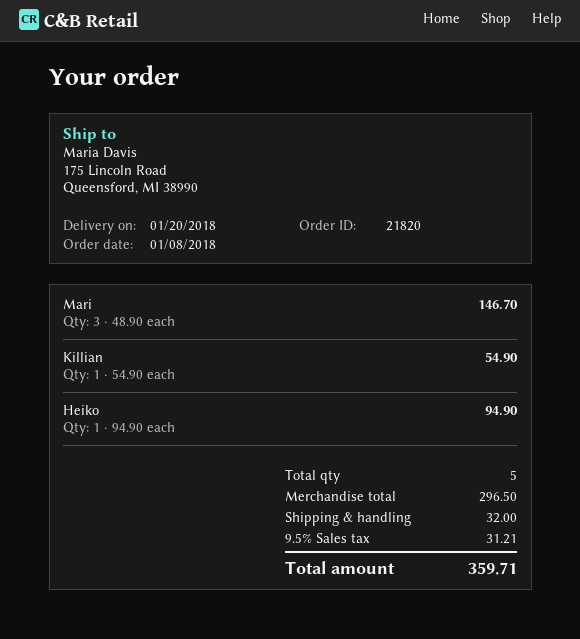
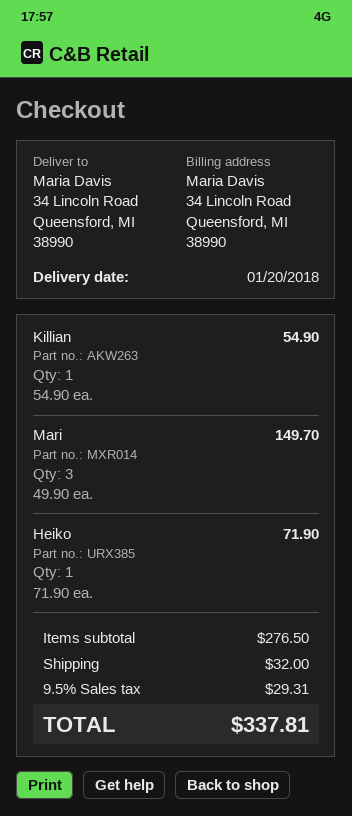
ship to: 175 Lincoln Road, Queensford, MI 38990 -> 34 Lincoln Road, Queensford, MI 38990
Mari: 3 x 48.90 = 146.70 -> 3 x 49.90 = 149.70
Heiko: 1 x 94.90 = 94.90 -> 1 x 71.90 = 71.90
subtotal: 296.50 -> 276.50
tax: 9.5% = 31.21 -> 9.5% = 29.31
total: 359.71 -> 337.81

